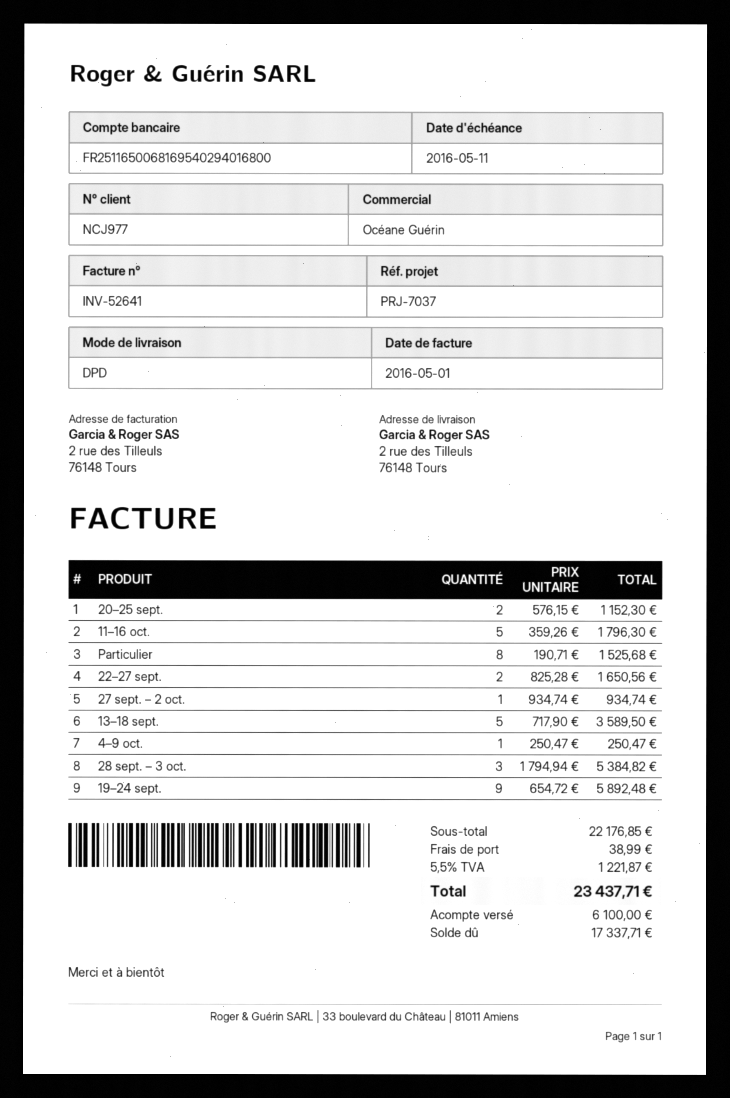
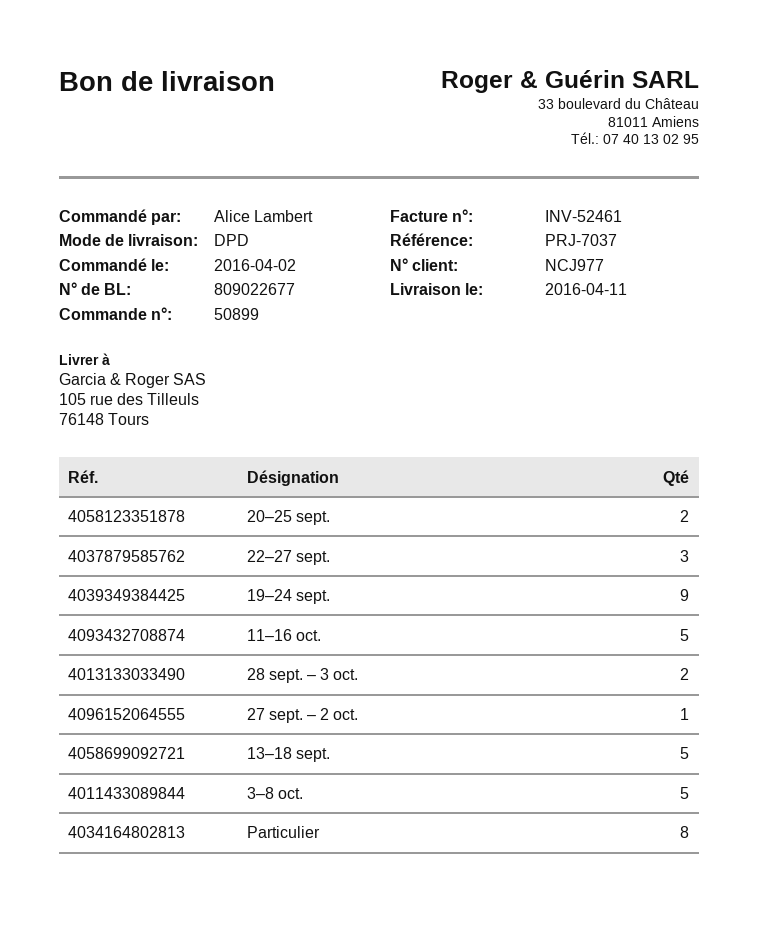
invoice number: INV-52641 -> INV-52461
ship to: 2 rue des Tilleuls, 76148 Tours -> 105 rue des Tilleuls, 76148 Tours
22–27 sept.: 2 -> 3
4–9 oct.: 1 -> none
28 sept. – 3 oct.: 3 -> 2
3–8 oct.: none -> 5

